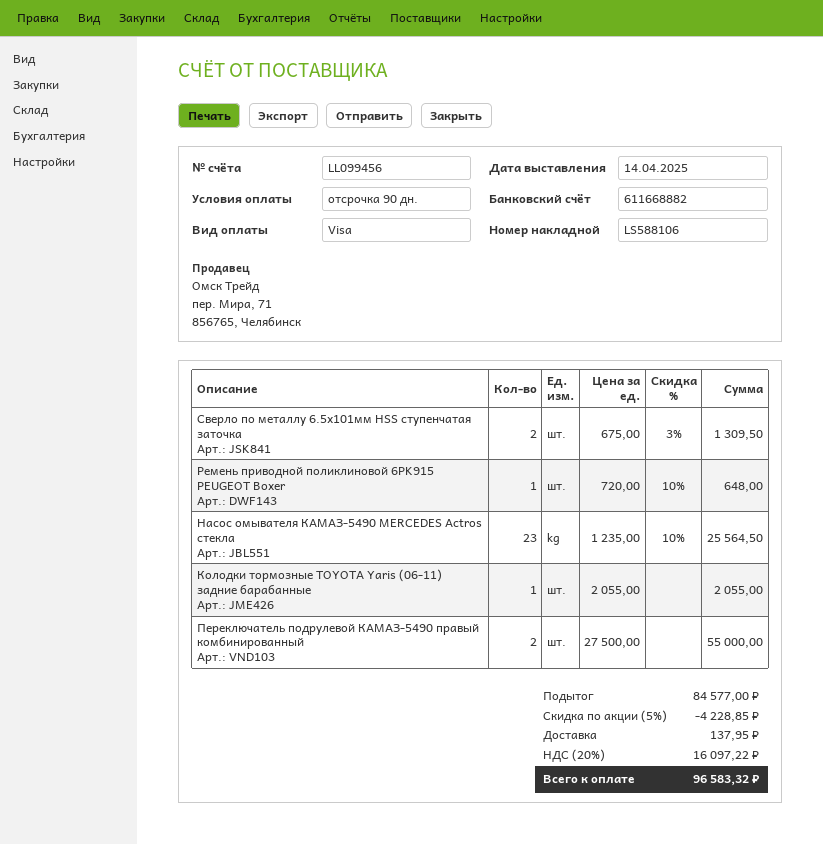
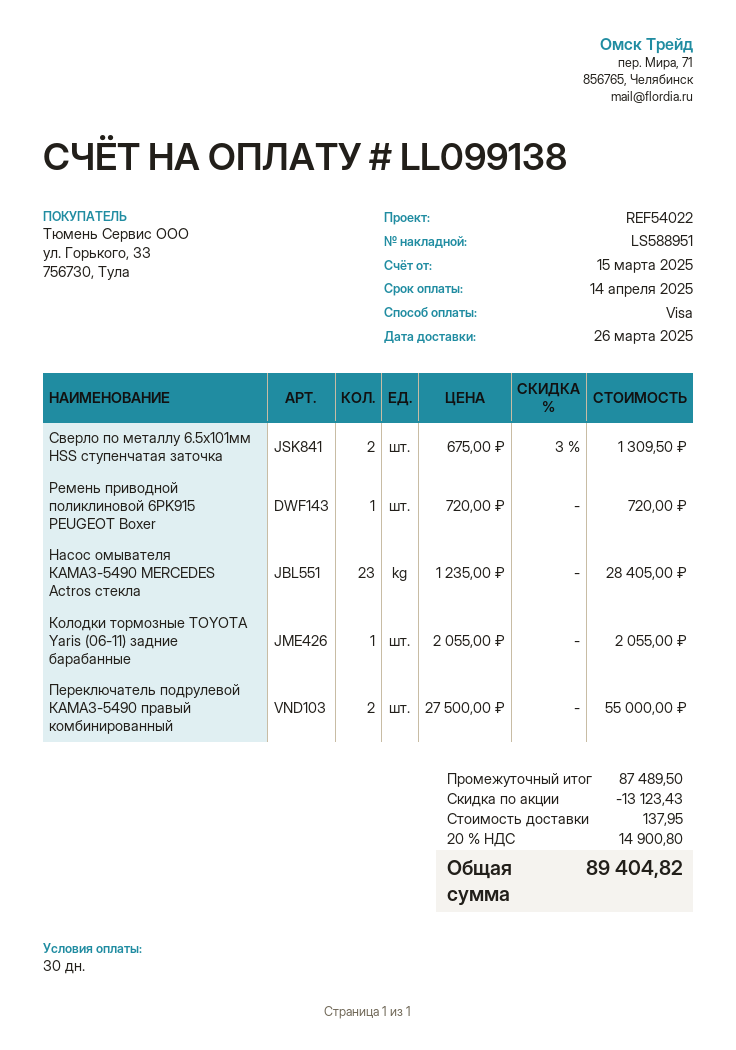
delivery note number: LS588106 -> LS588951
invoice number: LL099456 -> LL099138
invoice date: 2025-04-14 -> 2025-03-15
payment terms: 90 days -> 30 days
Ремень приводной поликлиновой 6PK915 PEUGEOT Boxer: 1 x 720.00 - 10% = 648.00 -> 1 x 720.00 = 720.00
Насос омывателя КАМАЗ-5490 MERCEDES Actros стекла: 23 x 1235.00 - 10% = 25564.50 -> 23 x 1235.00 = 28405.00
subtotal: 84577.00 -> 87489.50
discount: 4228.85 -> 13123.43
tax: 20% = 16097.22 -> 20% = 14900.80
total: 96583.32 -> 89404.82

